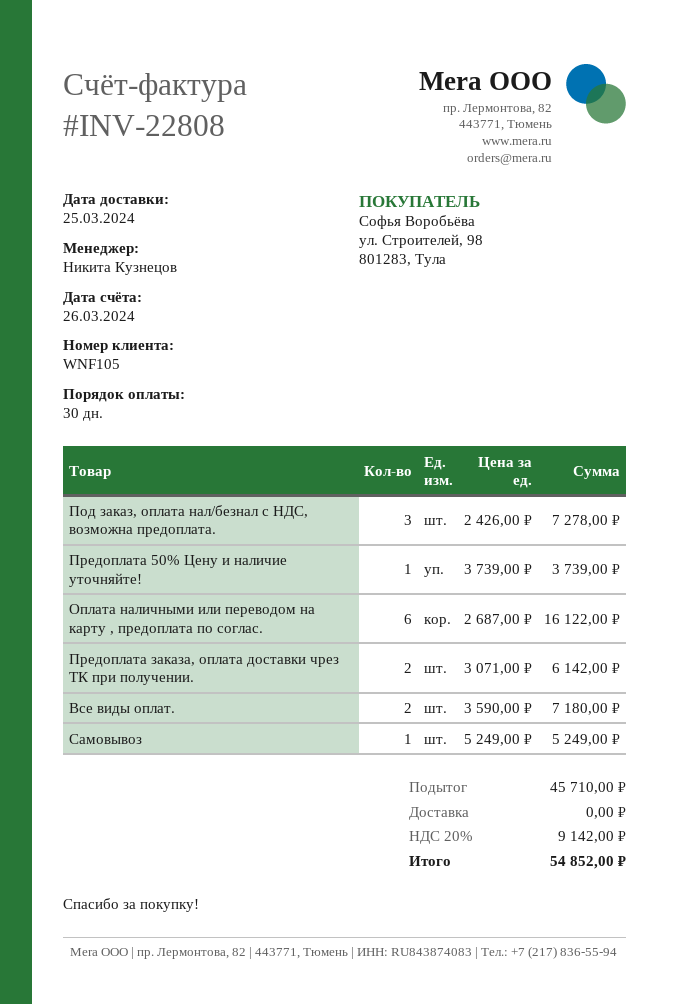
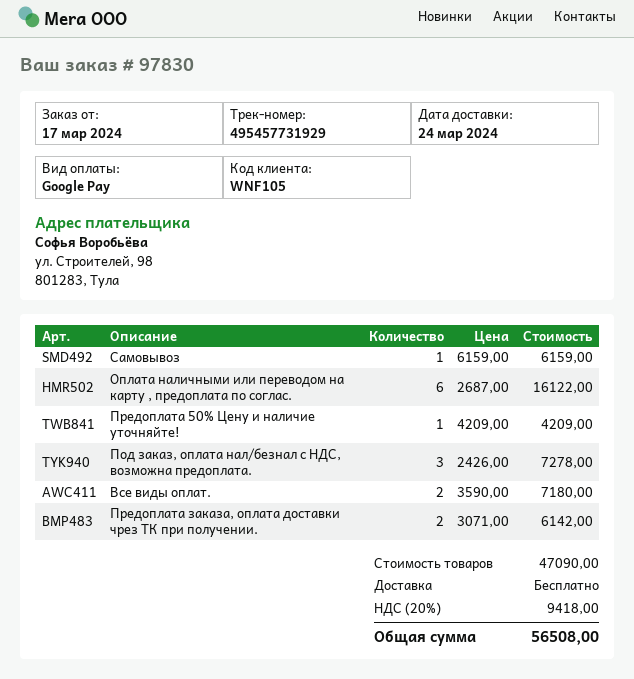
delivery date: 2024-03-25 -> 2024-03-24
Предоплата 50% Цену и наличие уточняйте!: 1 x 3739.00 = 3739.00 -> 1 x 4209.00 = 4209.00
Самовывоз: 1 x 5249.00 = 5249.00 -> 1 x 6159.00 = 6159.00
subtotal: 45710.00 -> 47090.00
tax: 20% = 9142.00 -> 20% = 9418.00
total: 54852.00 -> 56508.00

